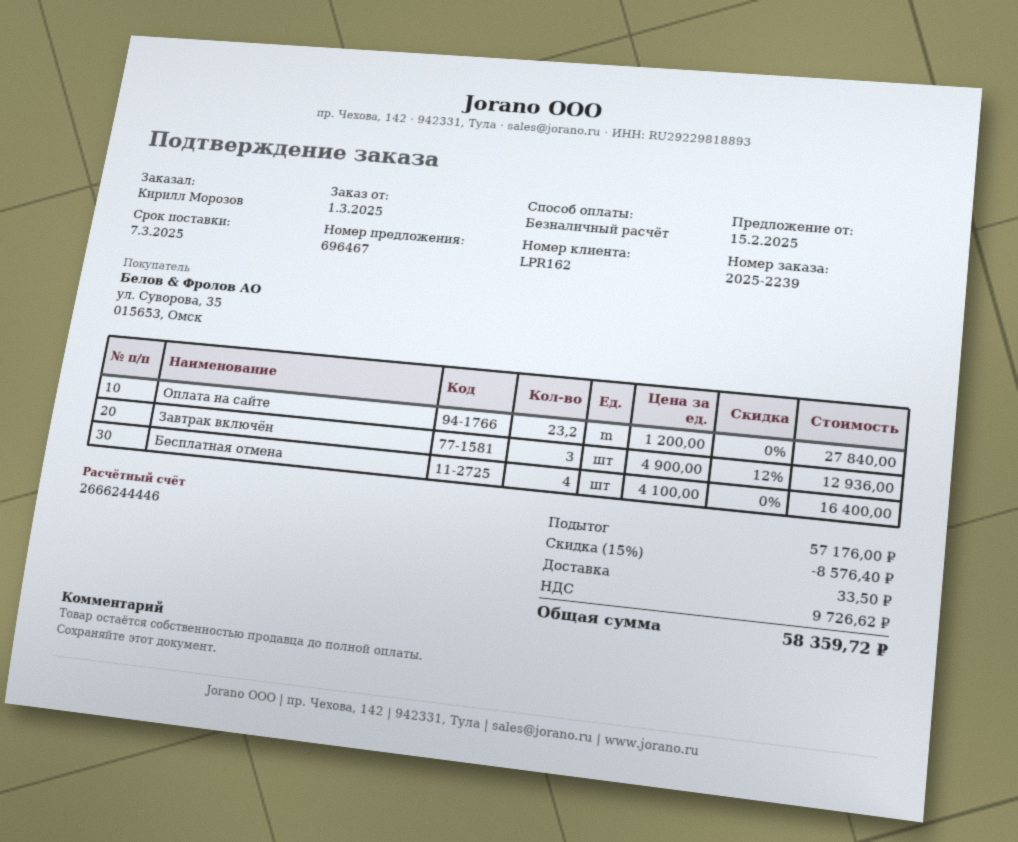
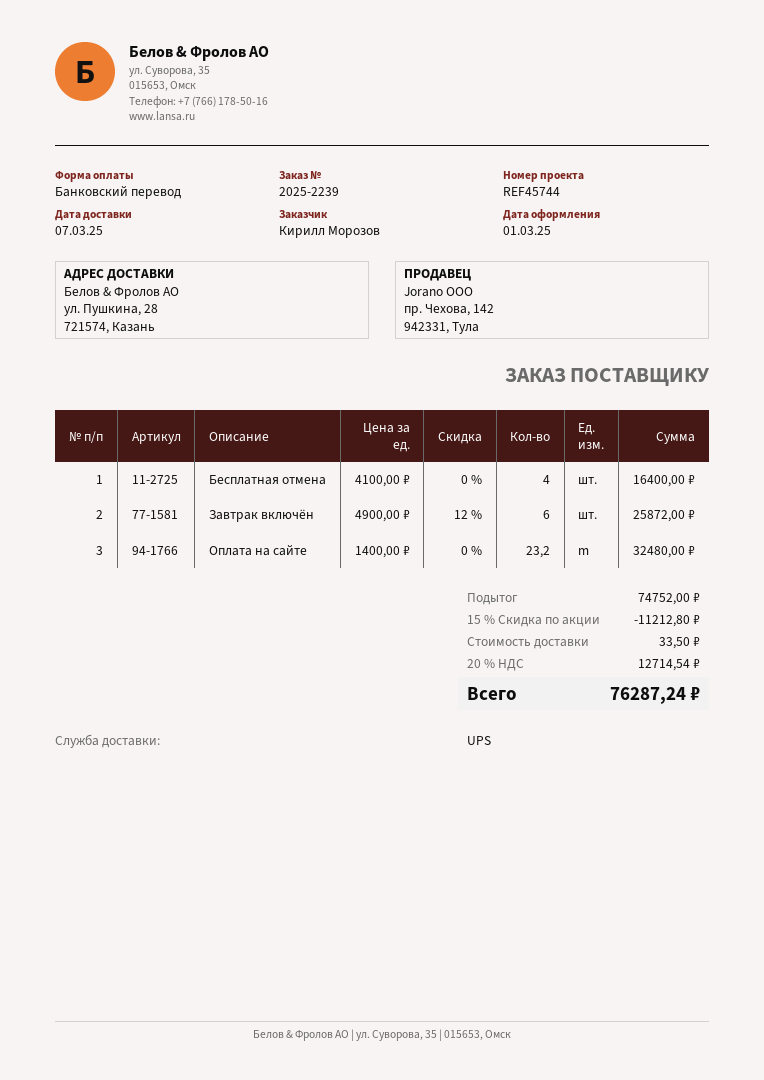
Оплата на сайте: 23.2 x 1200.00 = 27840.00 -> 23.2 x 1400.00 = 32480.00
Завтрак включён: 3 x 4900.00 - 12% = 12936.00 -> 6 x 4900.00 - 12% = 25872.00
subtotal: 57176.00 -> 74752.00
discount: 15% = 8576.40 -> 15% = 11212.80
tax: 9726.62 -> 12714.54
total: 58359.72 -> 76287.24

